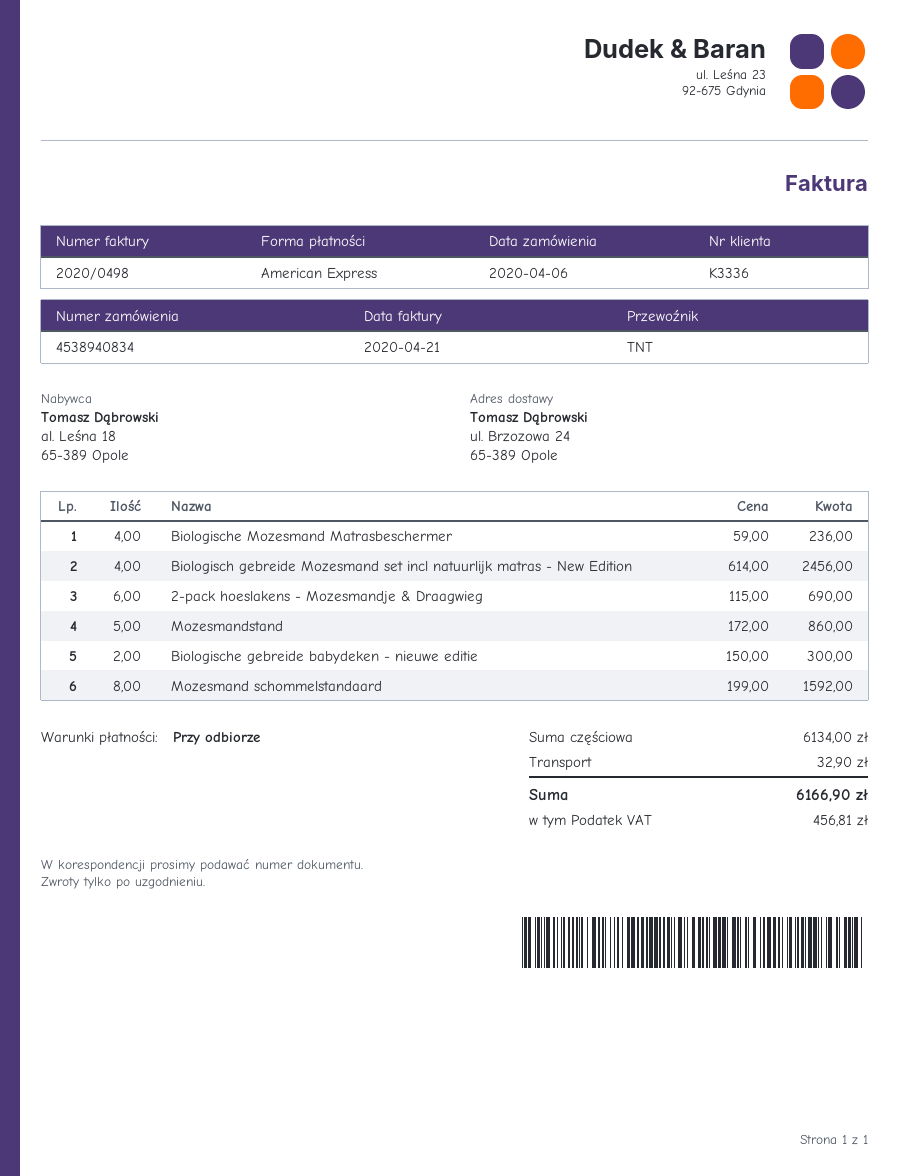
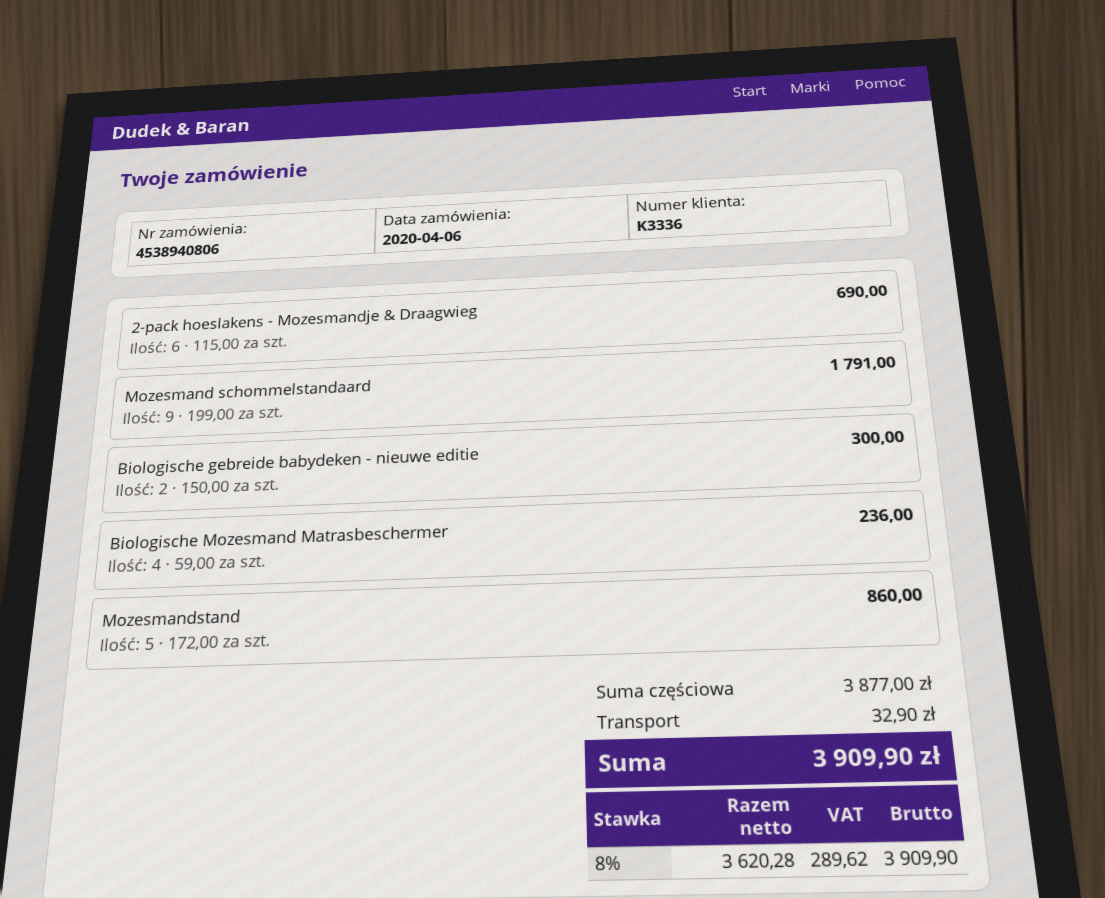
order number: 4538940834 -> 4538940806
Biologisch gebreide Mozesmand set incl natuurlijk matras - New Edition: 4 x 614.00 = 2456.00 -> none
Mozesmand schommelstandaard: 8 x 199.00 = 1592.00 -> 9 x 199.00 = 1791.00
subtotal: 6134.00 -> 3877.00
tax: 456.81 -> 289.62
total: 6166.90 -> 3909.90

